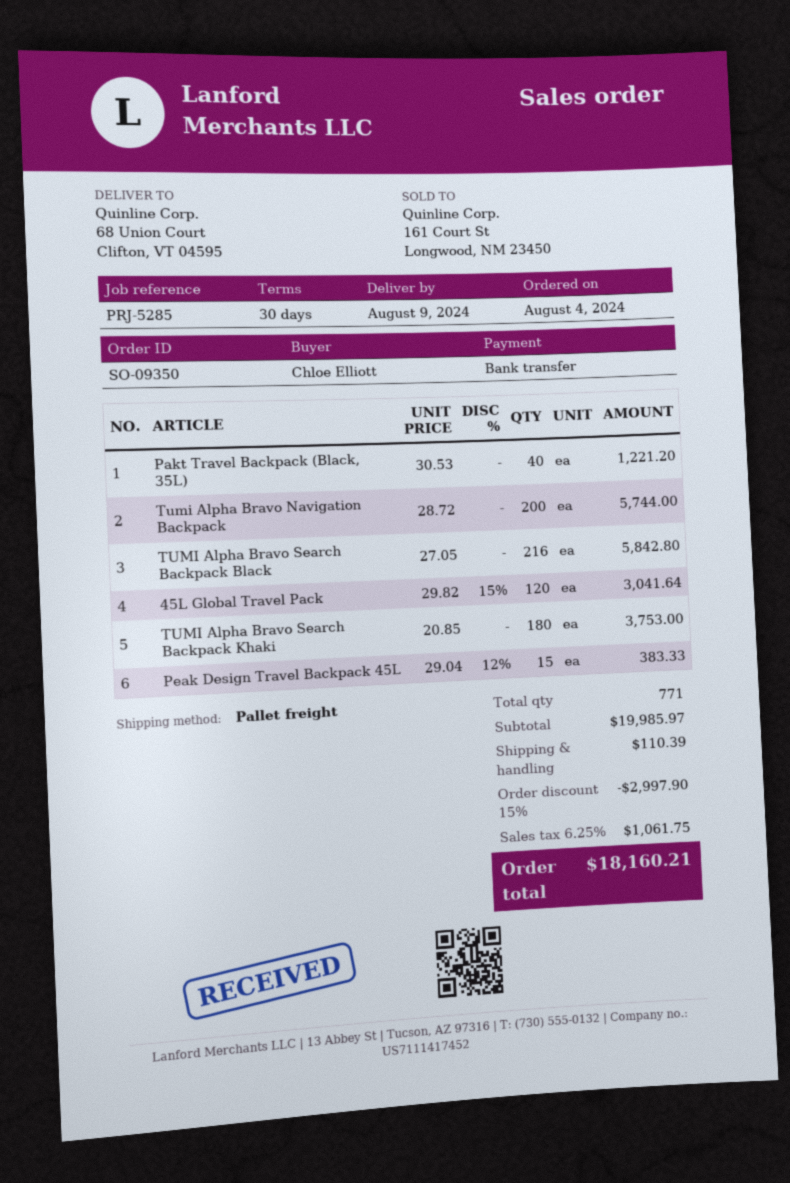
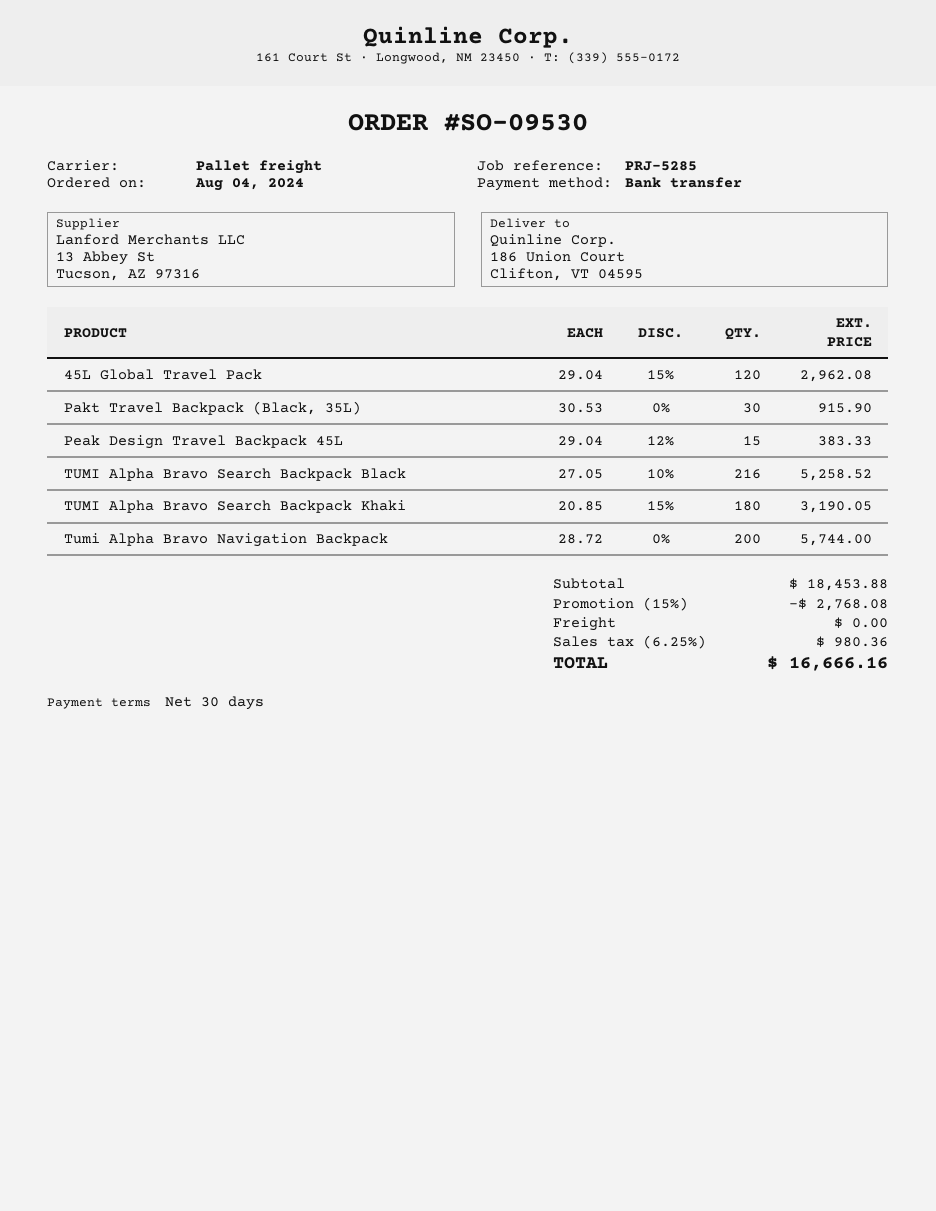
order number: SO-09350 -> SO-09530
ship to: 68 Union Court, Clifton, VT 04595 -> 186 Union Court, Clifton, VT 04595
Pakt Travel Backpack (Black, 35L): 40 x 30.53 = 1221.20 -> 30 x 30.53 = 915.90
TUMI Alpha Bravo Search Backpack Black: 216 x 27.05 = 5842.80 -> 216 x 27.05 - 10% = 5258.52
45L Global Travel Pack: 120 x 29.82 - 15% = 3041.64 -> 120 x 29.04 - 15% = 2962.08
TUMI Alpha Bravo Search Backpack Khaki: 180 x 20.85 = 3753.00 -> 180 x 20.85 - 15% = 3190.05
subtotal: 19985.97 -> 18453.88
discount: 15% = 2997.90 -> 15% = 2768.08
shipping: 110.39 -> 0.00
tax: 6.25% = 1061.75 -> 6.25% = 980.36
total: 18160.21 -> 16666.16

